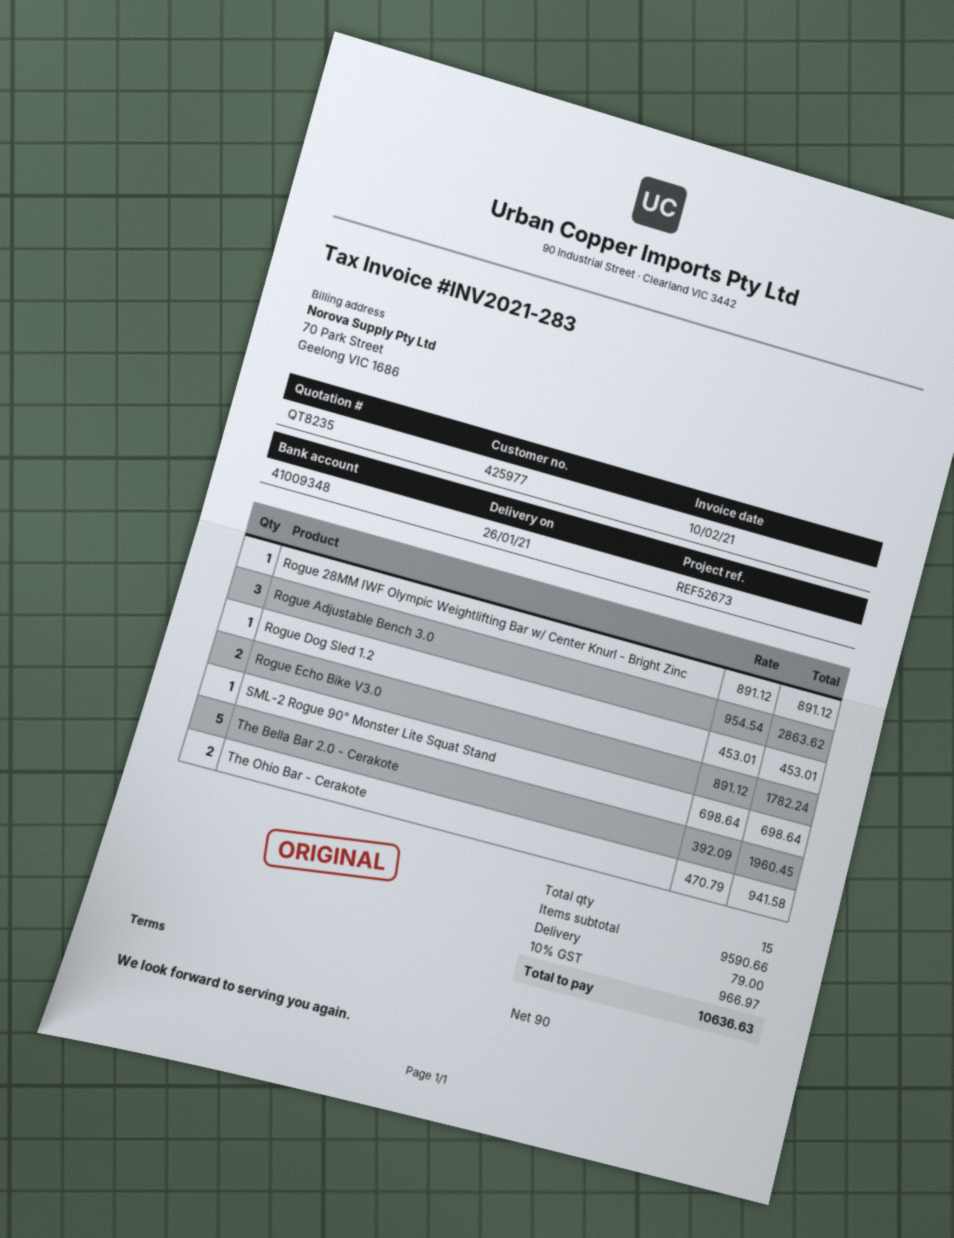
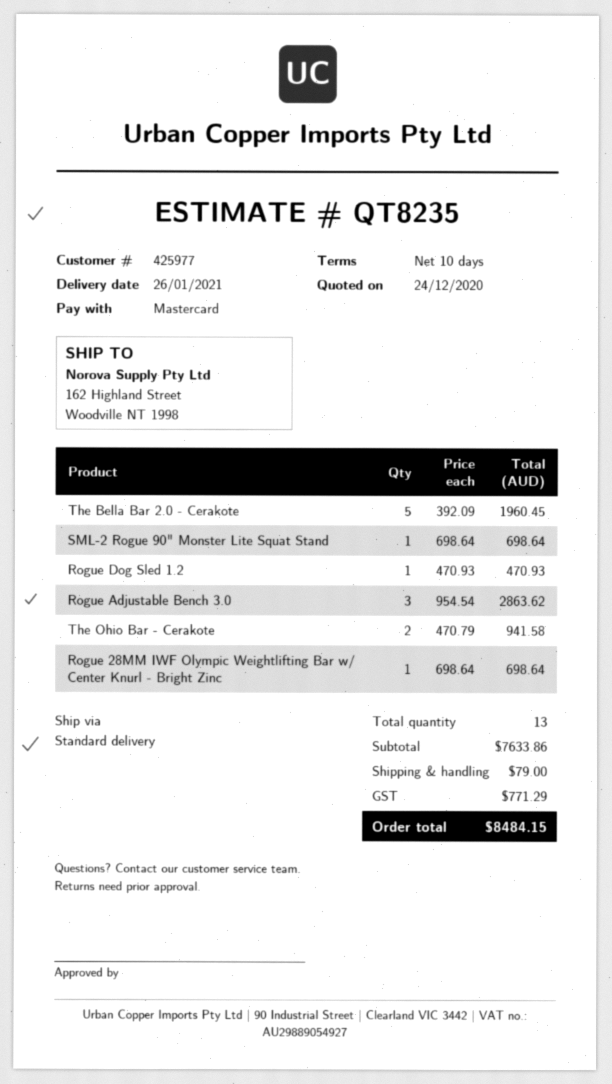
payment terms: 90 days -> 10 days
Rogue 28MM IWF Olympic Weightlifting Bar w/ Center Knurl - Bright Zinc: 1 x 891.12 = 891.12 -> 1 x 698.64 = 698.64
Rogue Dog Sled 1.2: 1 x 453.01 = 453.01 -> 1 x 470.93 = 470.93
Rogue Echo Bike V3.0: 2 x 891.12 = 1782.24 -> none
total quantity: 15 -> 13
subtotal: 9590.66 -> 7633.86
tax: 966.97 -> 771.29
total: 10636.63 -> 8484.15

